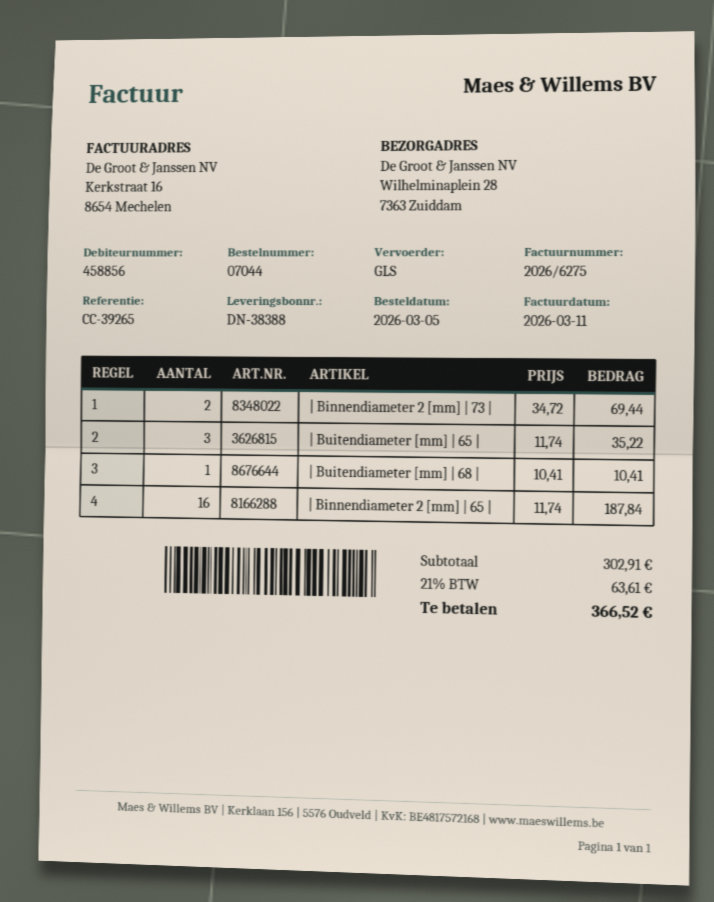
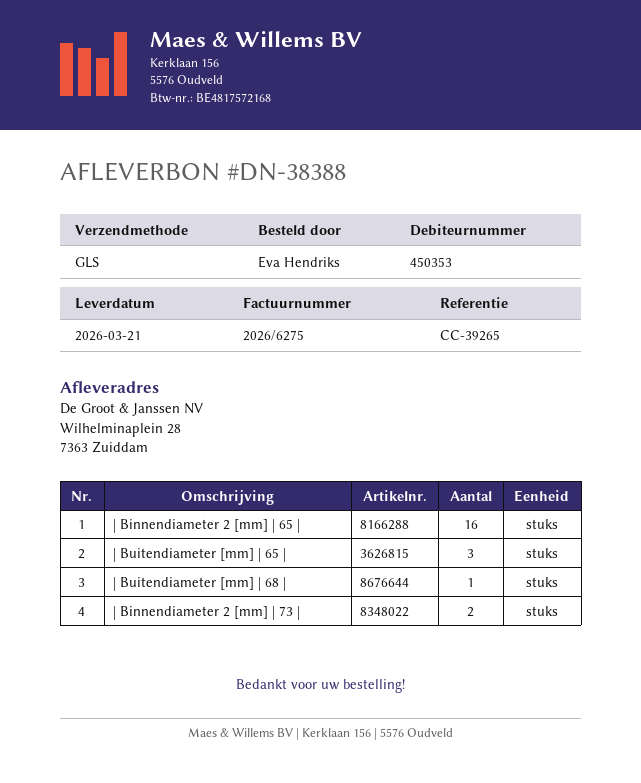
customer number: 458856 -> 450353

